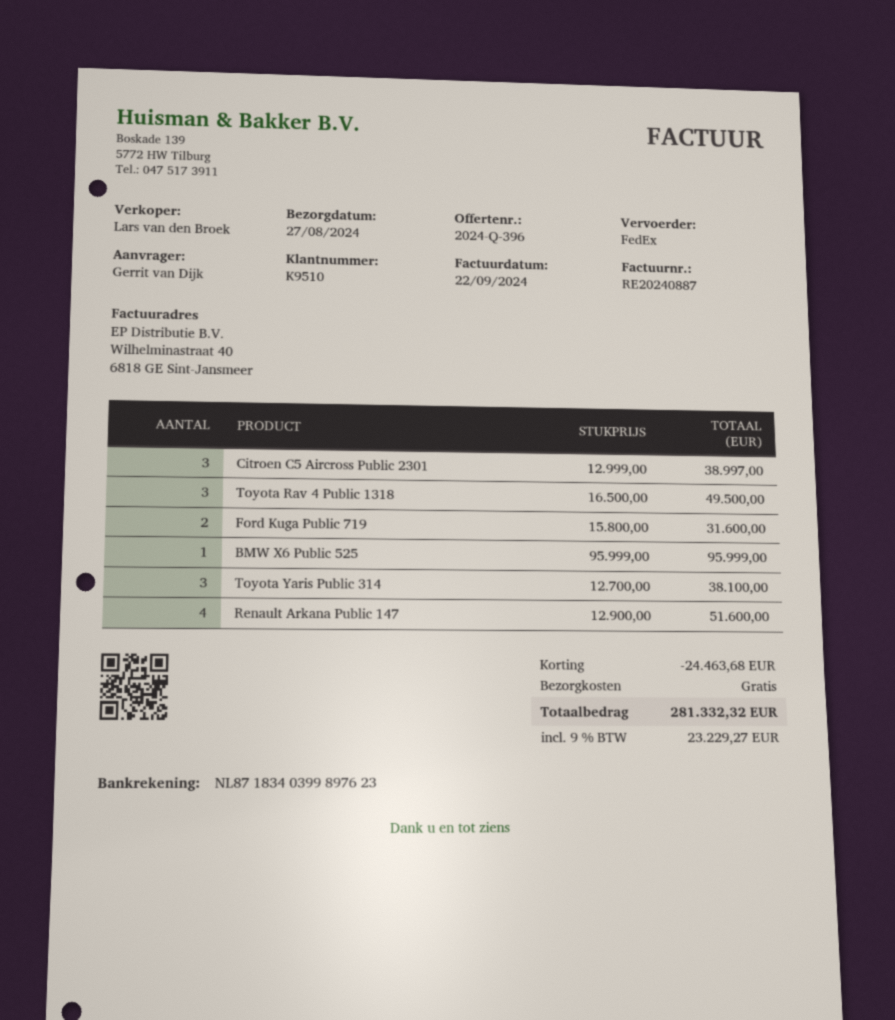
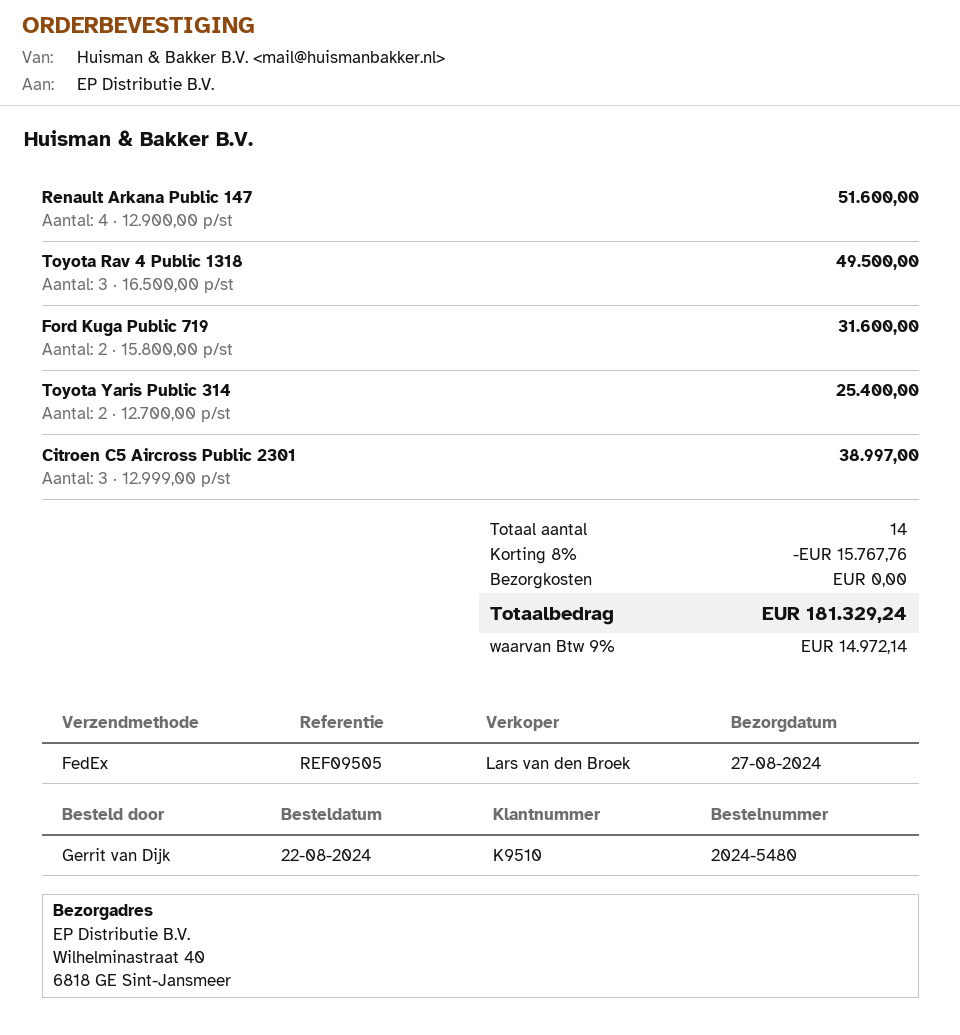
BMW X6 Public 525: 1 x 95999.00 = 95999.00 -> none
Toyota Yaris Public 314: 3 x 12700.00 = 38100.00 -> 2 x 12700.00 = 25400.00
discount: 24463.68 -> 15767.76
tax: 9% = 23229.27 -> 9% = 14972.14
total: 281332.32 -> 181329.24

